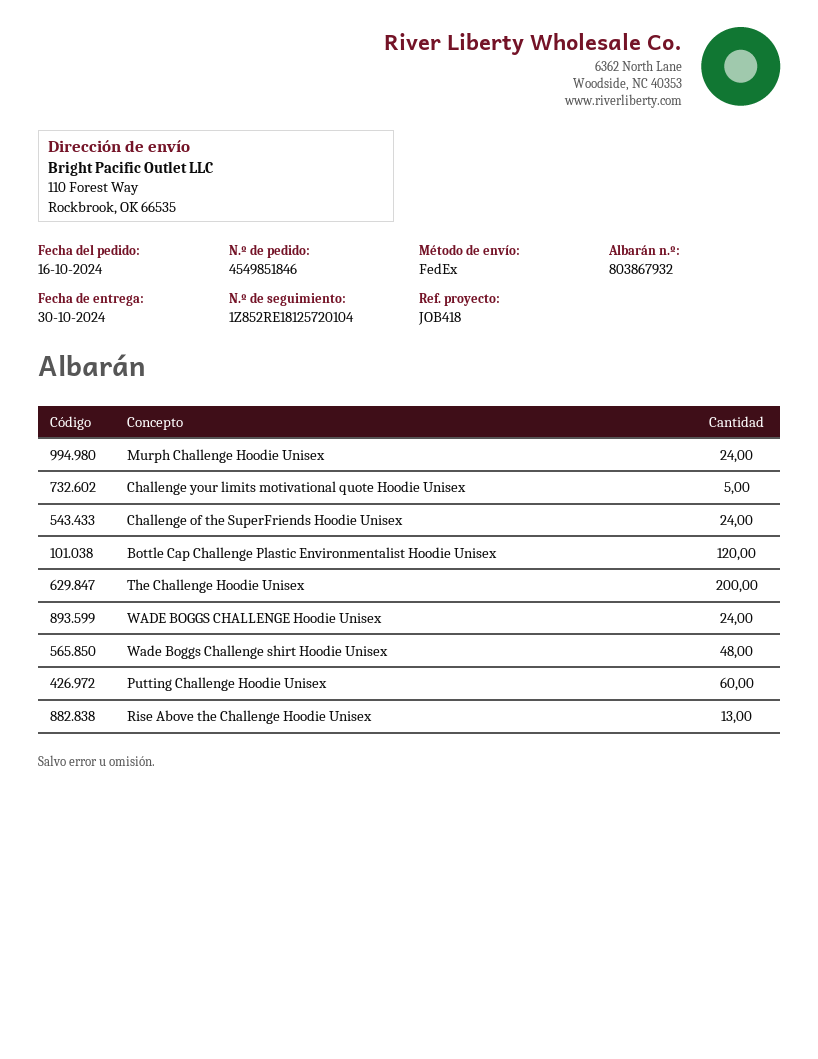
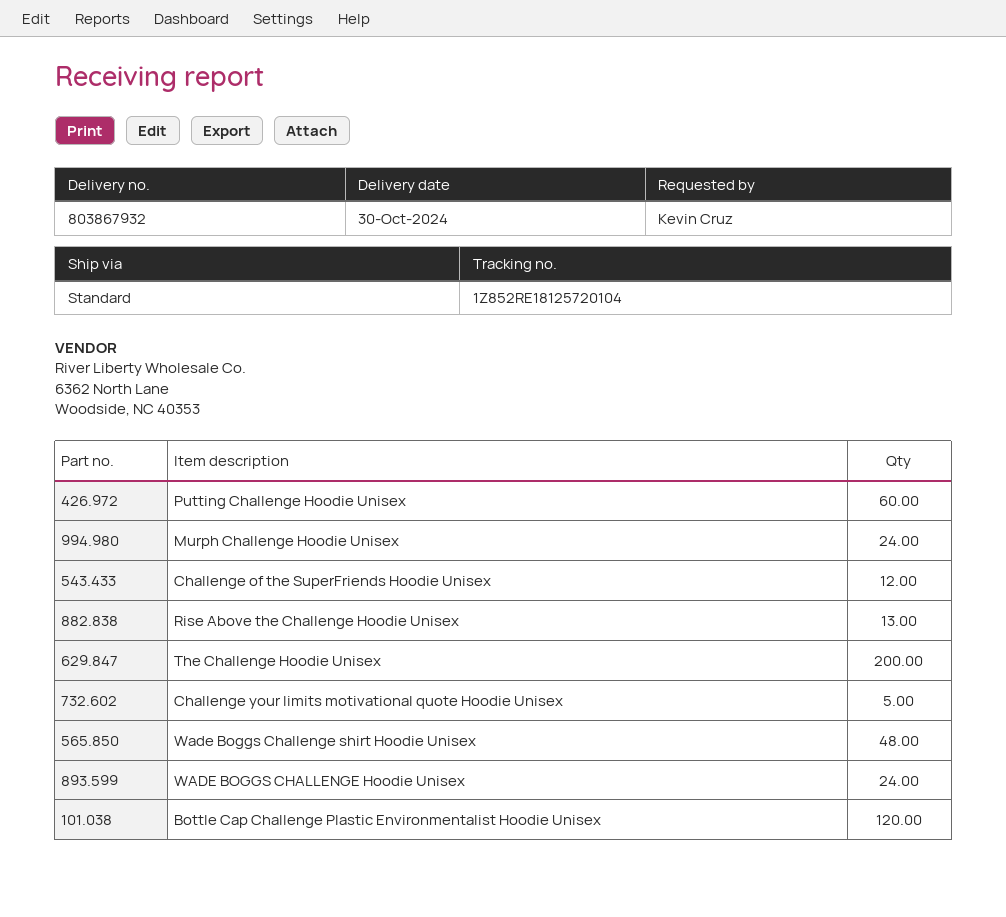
shipping method: FedEx -> standard
Challenge of the SuperFriends Hoodie Unisex: 24 -> 12

